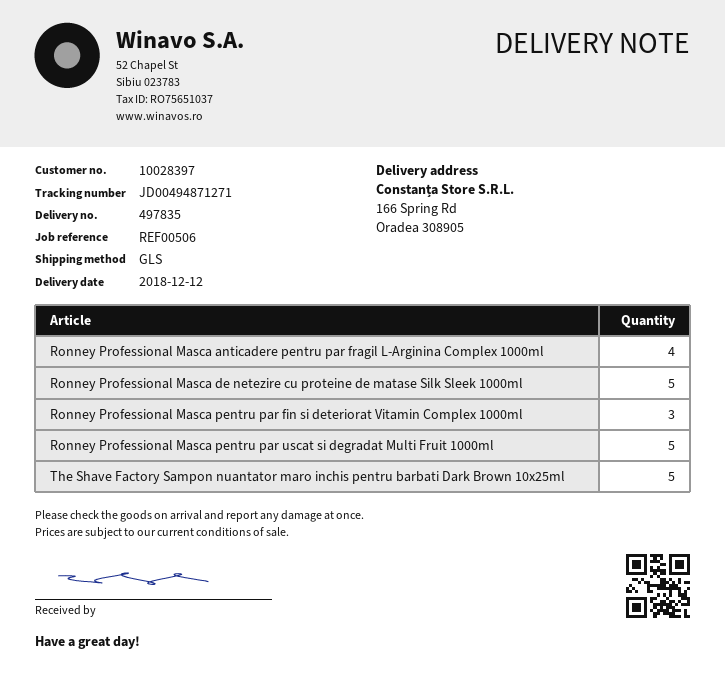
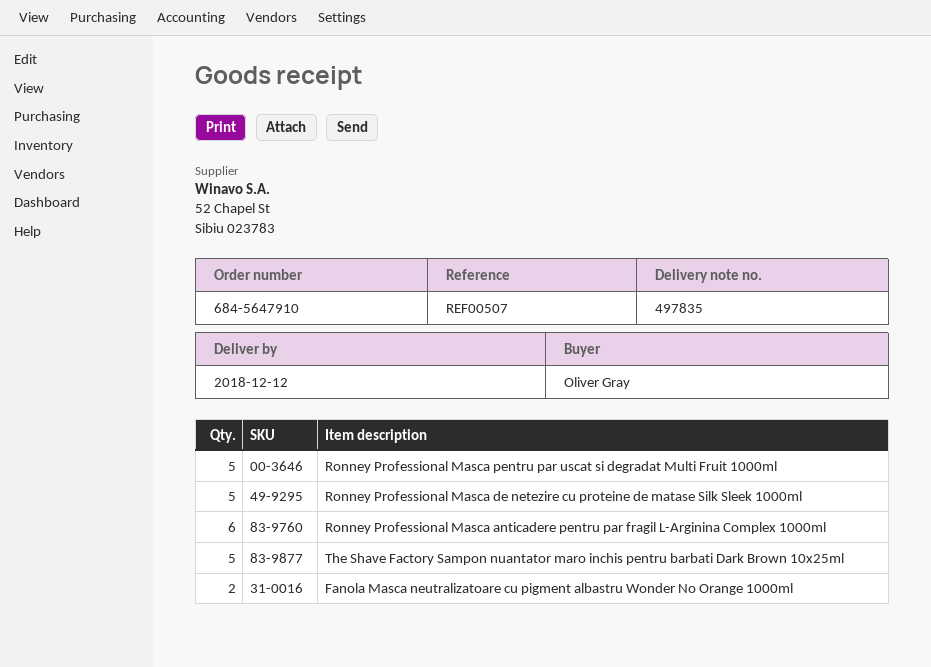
reference: REF00506 -> REF00507
Ronney Professional Masca anticadere pentru par fragil L-Arginina Complex 1000ml: 4 -> 6
Ronney Professional Masca pentru par fin si deteriorat Vitamin Complex 1000ml: 3 -> none
Fanola Masca neutralizatoare cu pigment albastru Wonder No Orange 1000ml: none -> 2

